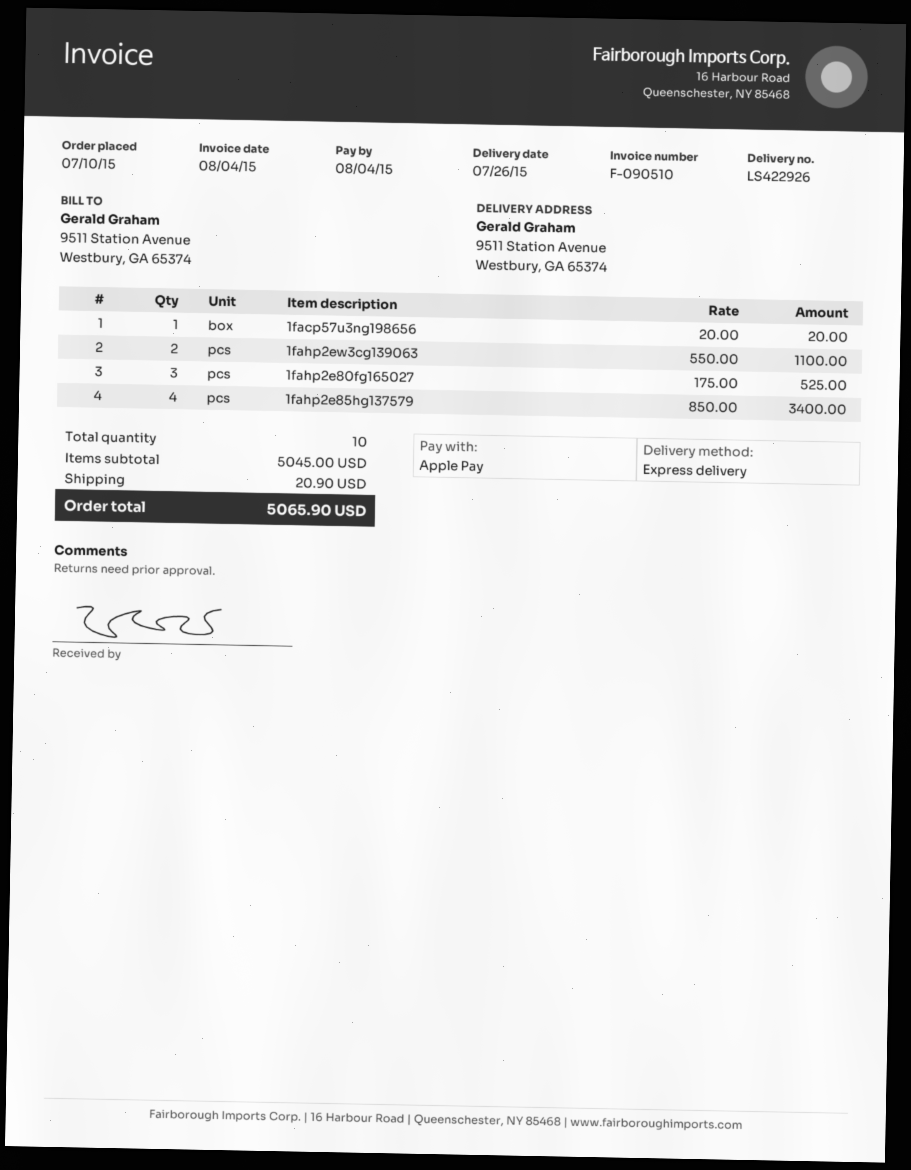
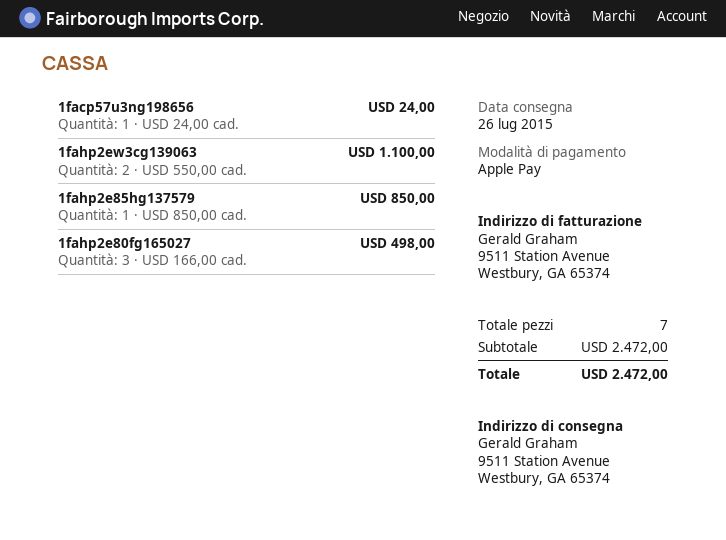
1facp57u3ng198656: 1 x 20.00 = 20.00 -> 1 x 24.00 = 24.00
1fahp2e80fg165027: 3 x 175.00 = 525.00 -> 3 x 166.00 = 498.00
1fahp2e85hg137579: 4 x 850.00 = 3400.00 -> 1 x 850.00 = 850.00
total quantity: 10 -> 7
subtotal: 5045.00 -> 2472.00
shipping: 20.90 -> none
total: 5065.90 -> 2472.00

